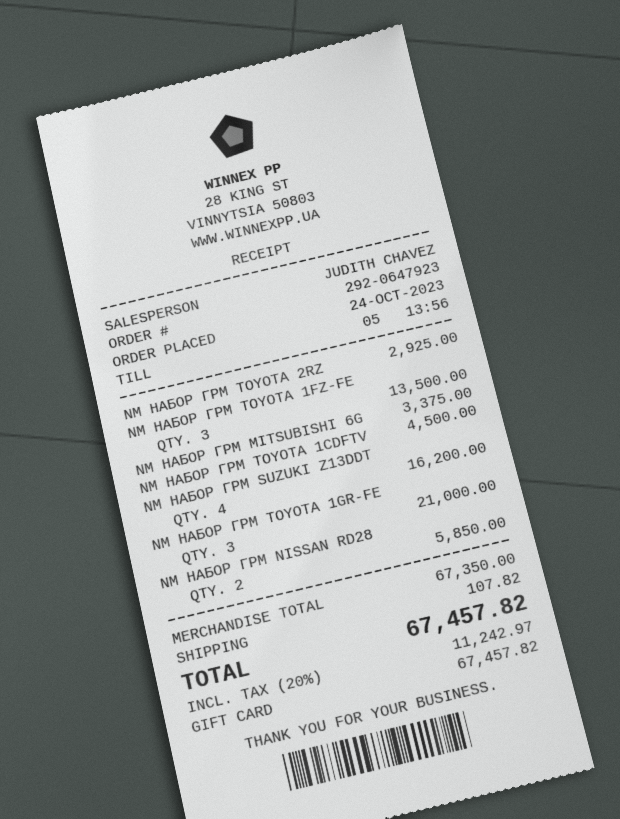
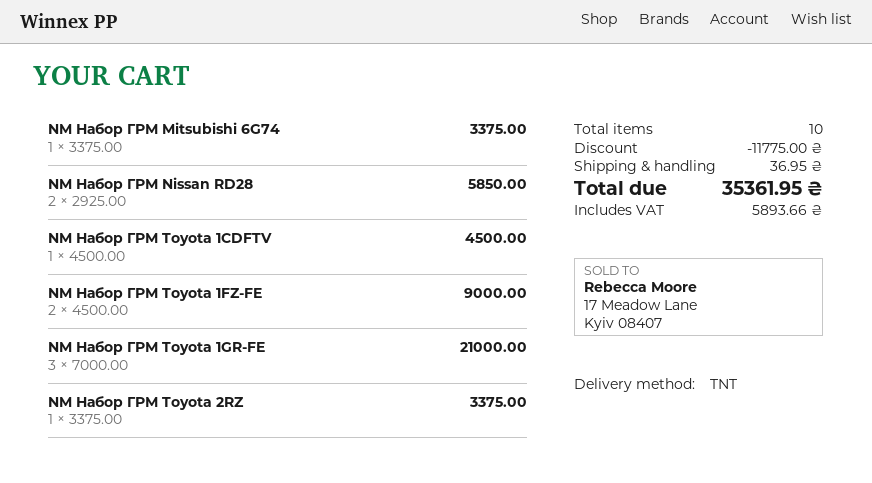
NM НАБОР ГРМ TOYOTA 2RZ: 1 for 2925.00 -> 1 for 3375.00
NM НАБОР ГРМ TOYOTA 1FZ-FE: 3 for 13500.00 -> 2 for 9000.00
NM НАБОР ГРМ SUZUKI Z13DDT: 4 for 16200.00 -> none
discount: none -> 11775.00
shipping: 107.82 -> 36.95
tax: 11242.97 -> 5893.66
total: 67457.82 -> 35361.95

